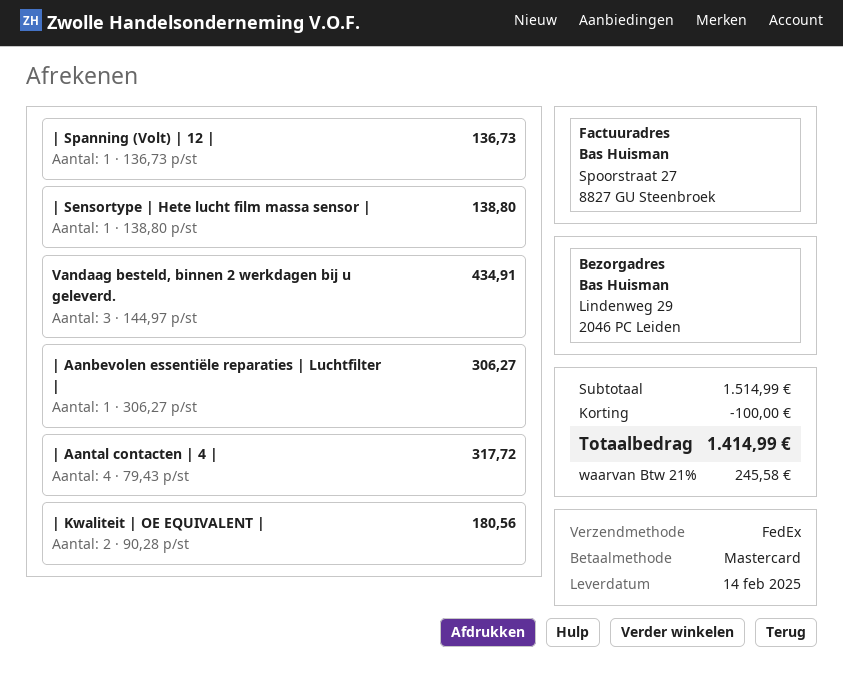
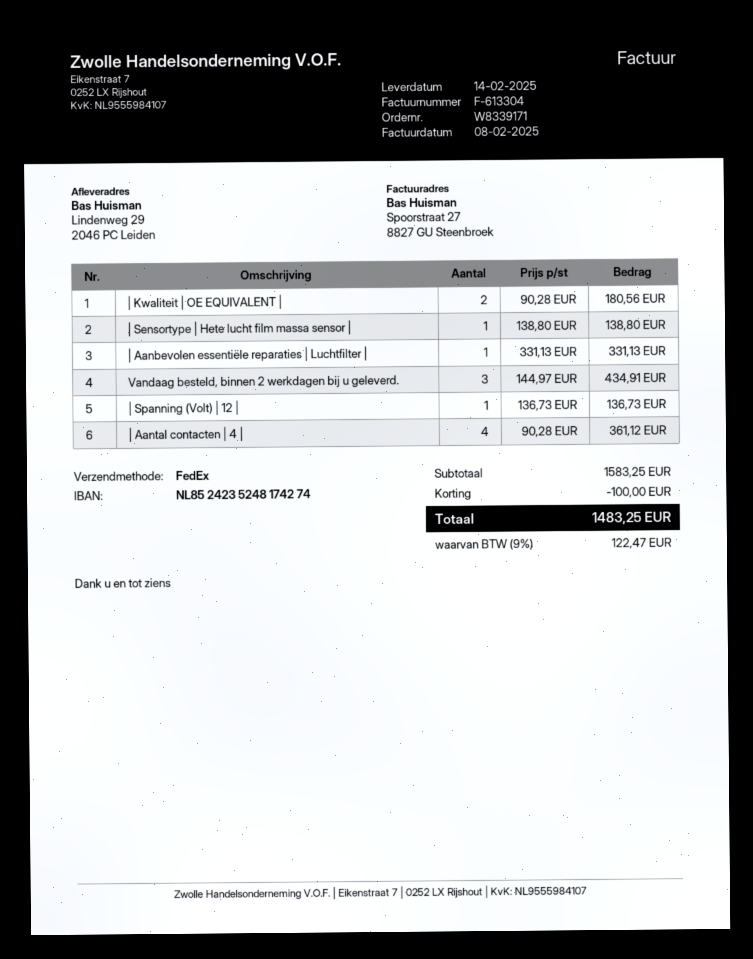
| Aanbevolen essentiële reparaties | Luchtfilter |: 1 x 306.27 = 306.27 -> 1 x 331.13 = 331.13
| Aantal contacten | 4 |: 4 x 79.43 = 317.72 -> 4 x 90.28 = 361.12
subtotal: 1514.99 -> 1583.25
tax: 21% = 245.58 -> 9% = 122.47
total: 1414.99 -> 1483.25

